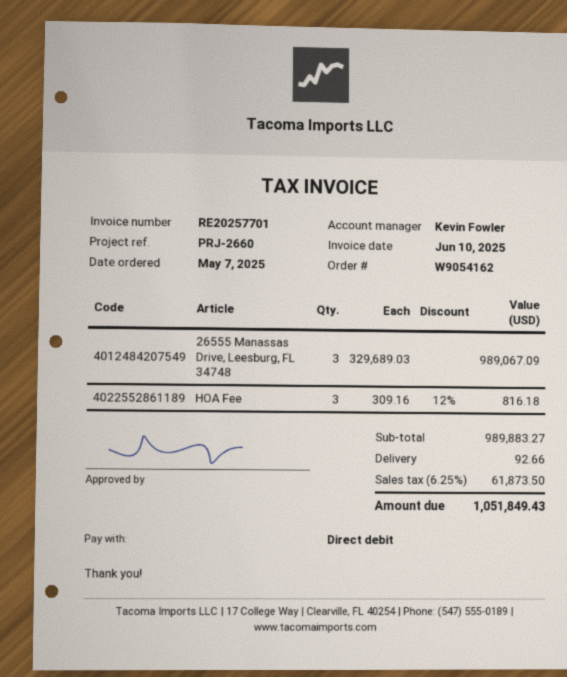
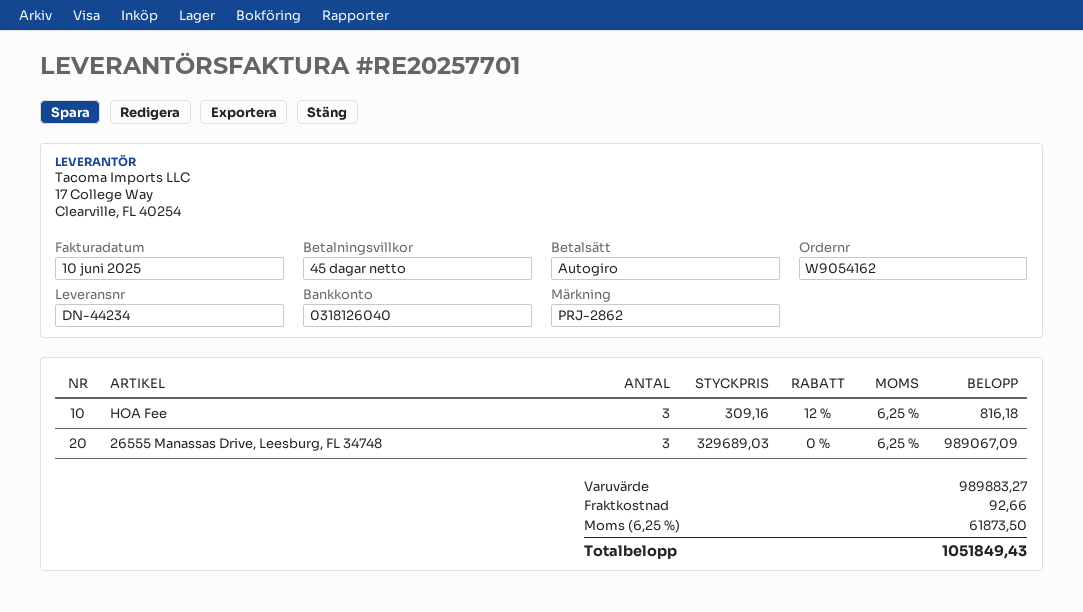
reference: PRJ-2660 -> PRJ-2862

